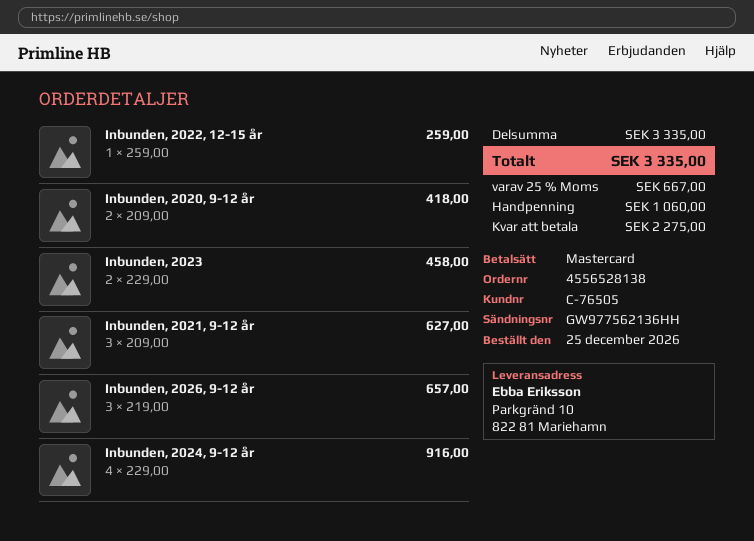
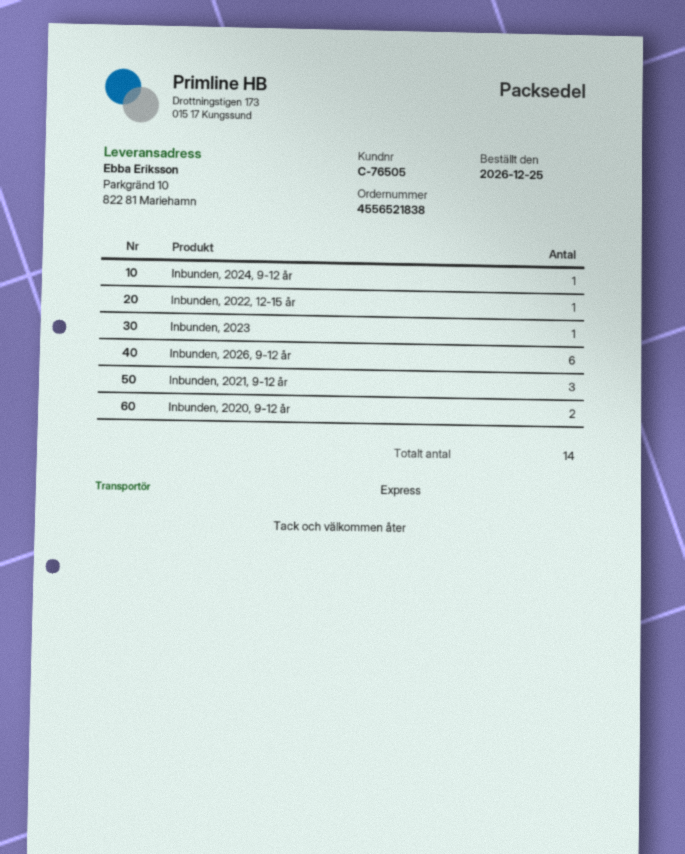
order number: 4556528138 -> 4556521838
Inbunden, 2023: 2 -> 1
Inbunden, 2026, 9-12 år: 3 -> 6
Inbunden, 2024, 9-12 år: 4 -> 1

